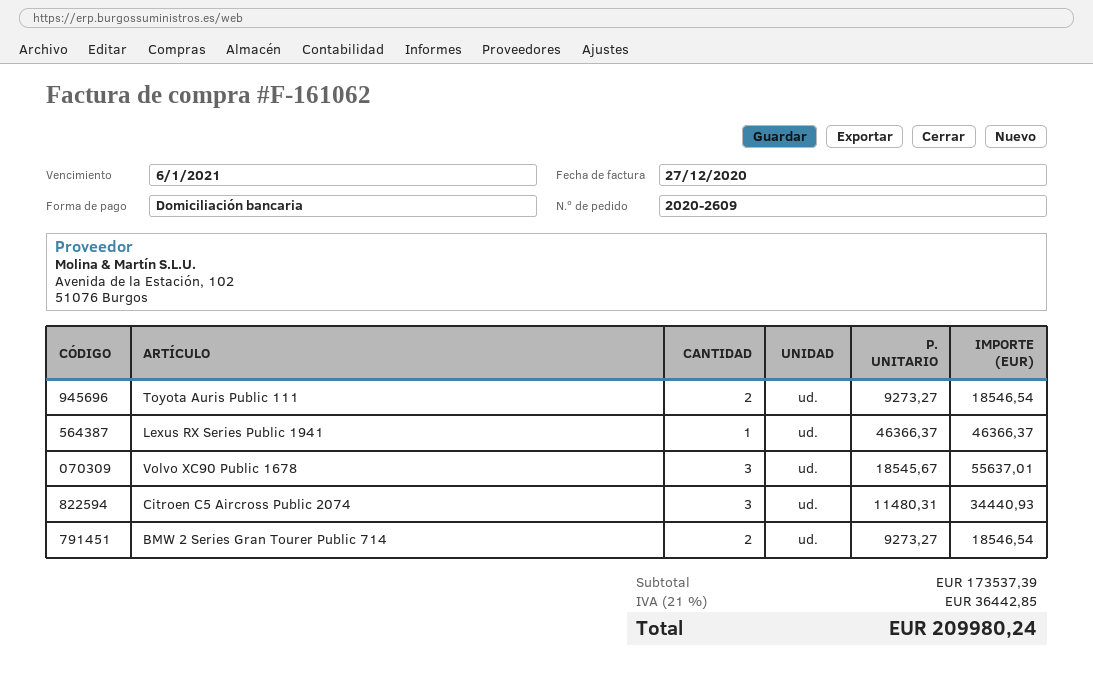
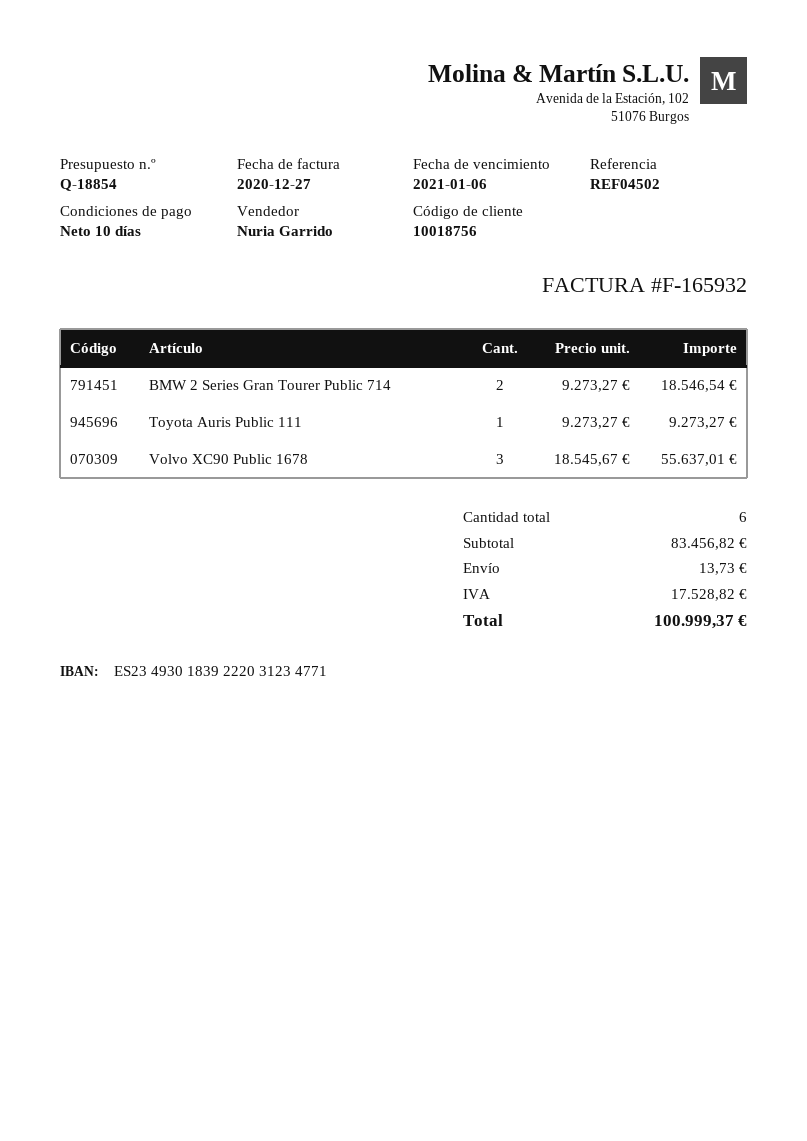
invoice number: F-161062 -> F-165932
Toyota Auris Public 111: 2 x 9273.27 = 18546.54 -> 1 x 9273.27 = 9273.27
Lexus RX Series Public 1941: 1 x 46366.37 = 46366.37 -> none
Citroen C5 Aircross Public 2074: 3 x 11480.31 = 34440.93 -> none
subtotal: 173537.39 -> 83456.82
shipping: none -> 13.73
tax: 36442.85 -> 17528.82
total: 209980.24 -> 100999.37

